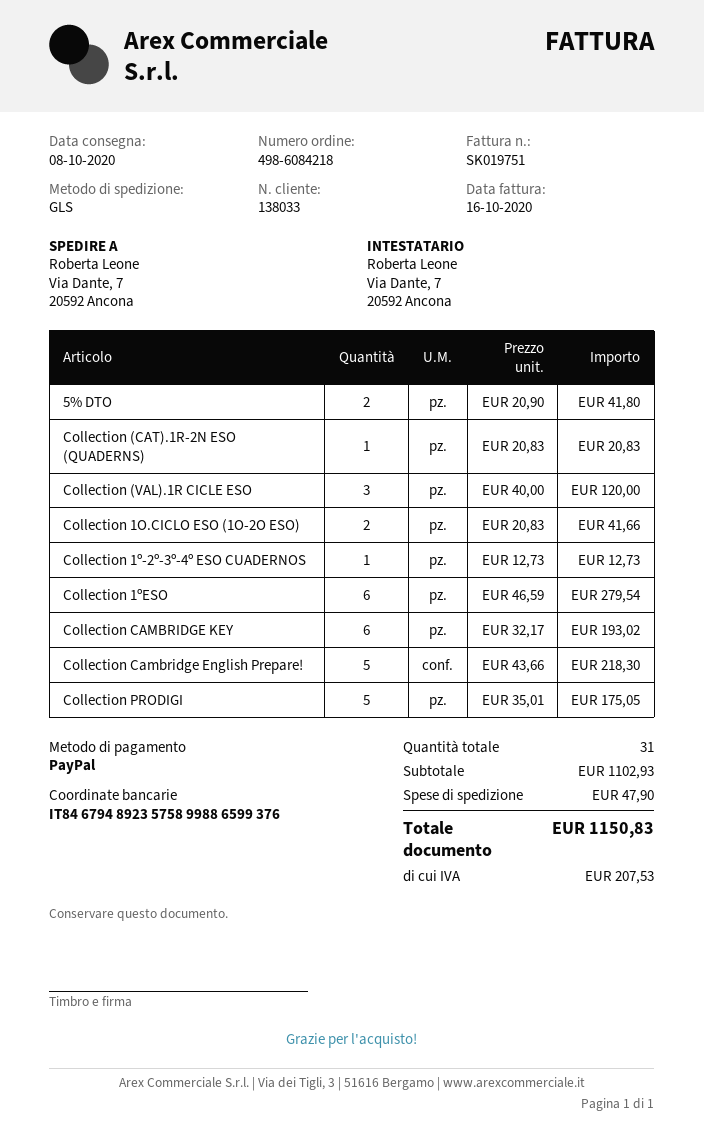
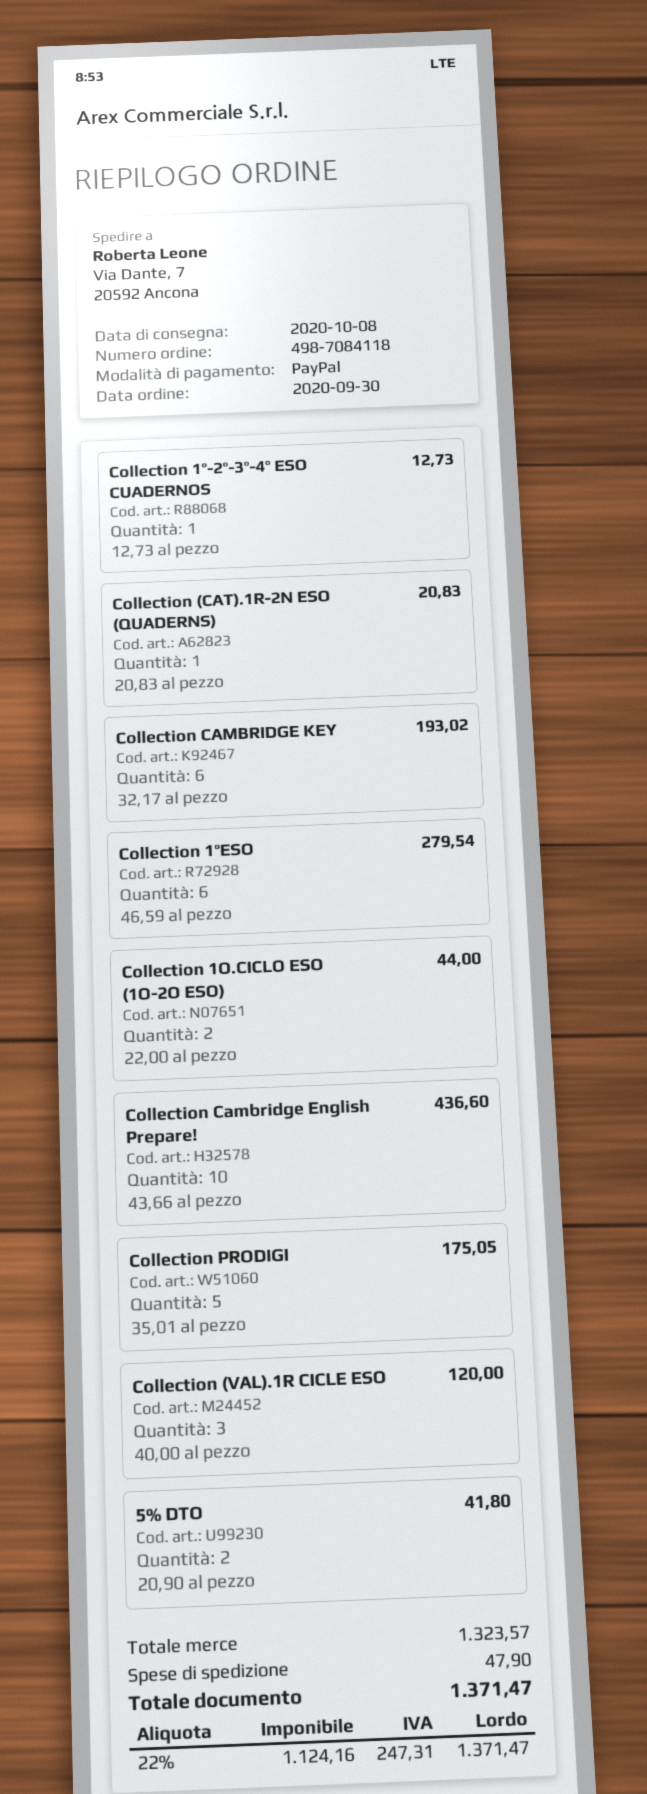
order number: 498-6084218 -> 498-7084118
Collection 1O.CICLO ESO (1O-2O ESO): 2 x 20.83 = 41.66 -> 2 x 22.00 = 44.00
Collection Cambridge English Prepare!: 5 x 43.66 = 218.30 -> 10 x 43.66 = 436.60
subtotal: 1102.93 -> 1323.57
tax: 207.53 -> 247.31
total: 1150.83 -> 1371.47

